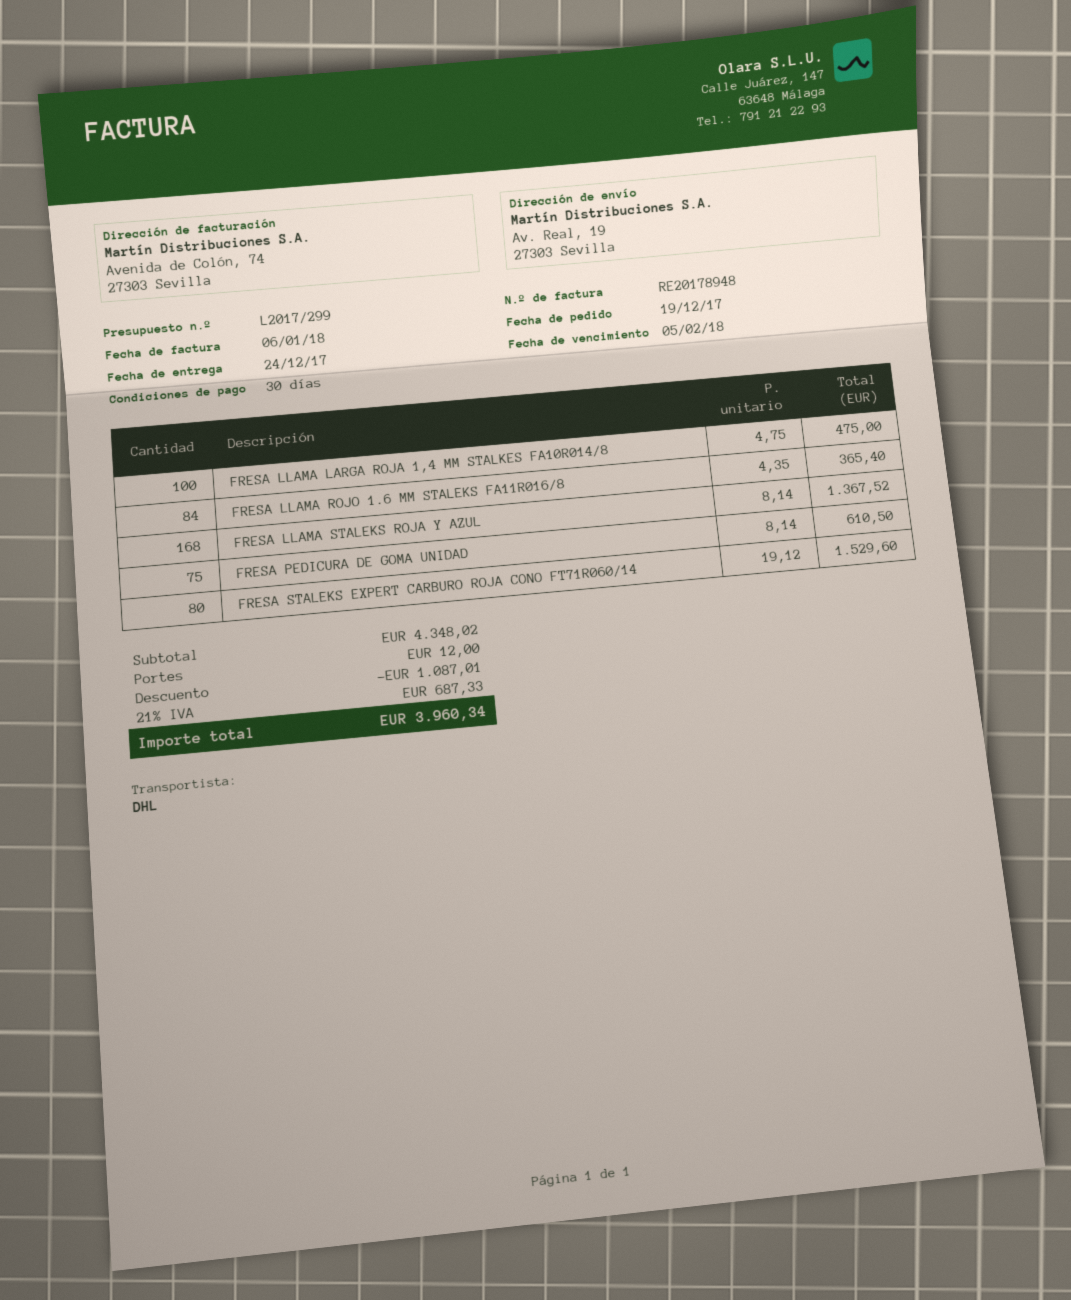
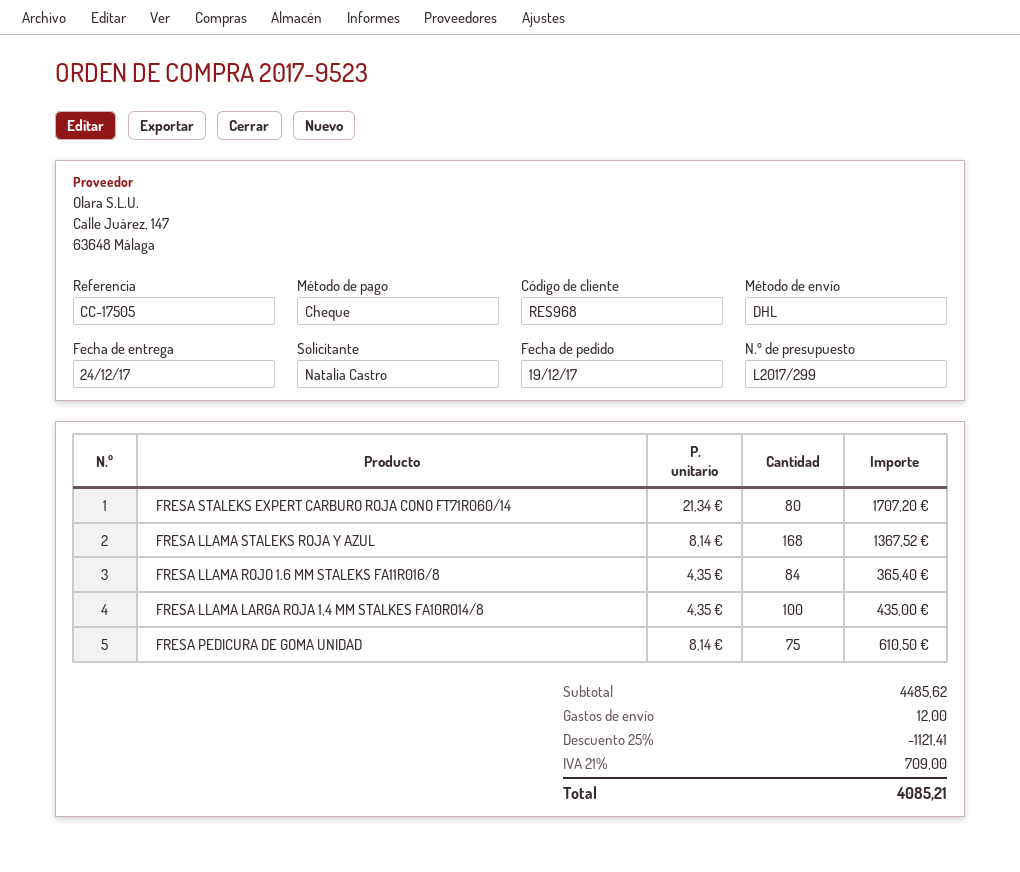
FRESA LLAMA LARGA ROJA 1,4 MM STALKES FA10R014/8: 100 x 4.75 = 475.00 -> 100 x 4.35 = 435.00
FRESA STALEKS EXPERT CARBURO ROJA CONO FT71R060/14: 80 x 19.12 = 1529.60 -> 80 x 21.34 = 1707.20
subtotal: 4348.02 -> 4485.62
discount: 1087.01 -> 1121.41
tax: 21% = 687.33 -> 21% = 709.00
total: 3960.34 -> 4085.21

